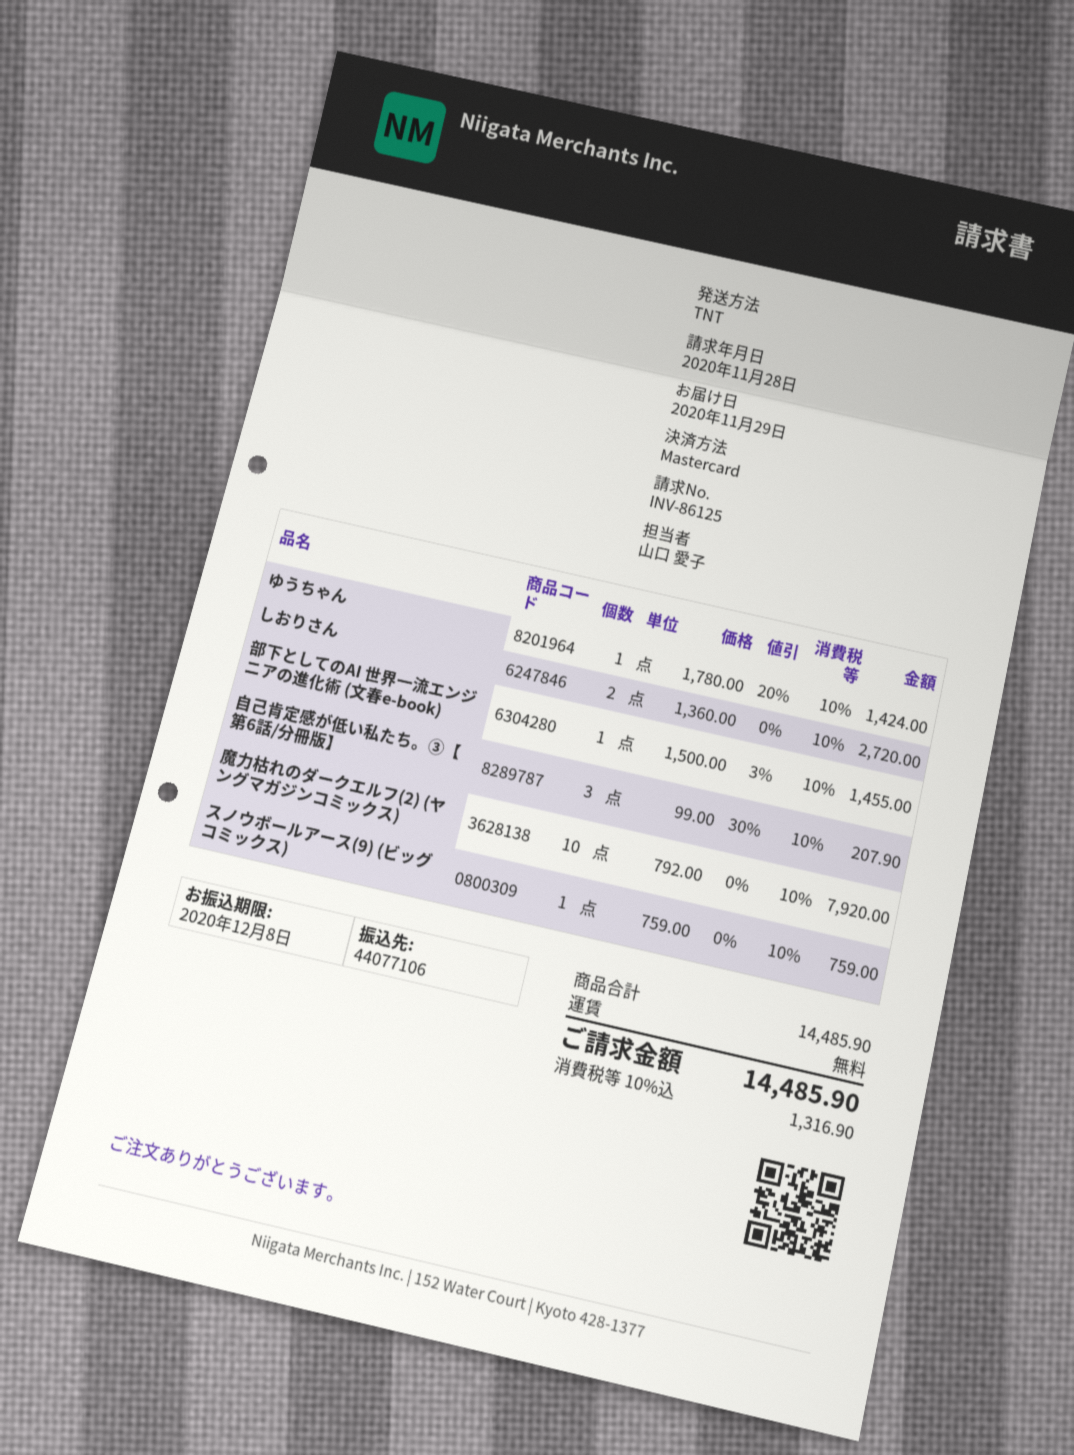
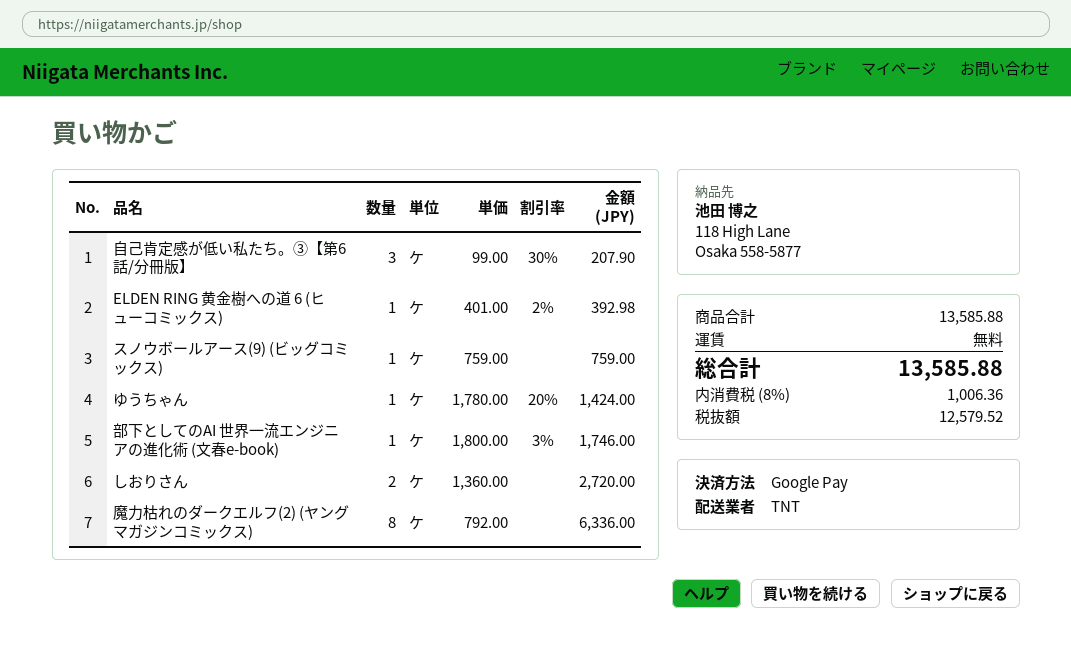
payment method: Mastercard -> Google Pay
部下としてのAI 世界一流エンジニアの進化術 (文春e-book): 1 x 1500.00 - 3% = 1455.00 -> 1 x 1800.00 - 3% = 1746.00
魔力枯れのダークエルフ(2) (ヤングマガジンコミックス): 10 x 792.00 = 7920.00 -> 8 x 792.00 = 6336.00
ELDEN RING 黄金樹への道 6 (ヒューコミックス): none -> 1 x 401.00 - 2% = 392.98
subtotal: 14485.90 -> 13585.88
tax: 10% = 1316.90 -> 8% = 1006.36
total: 14485.90 -> 13585.88

